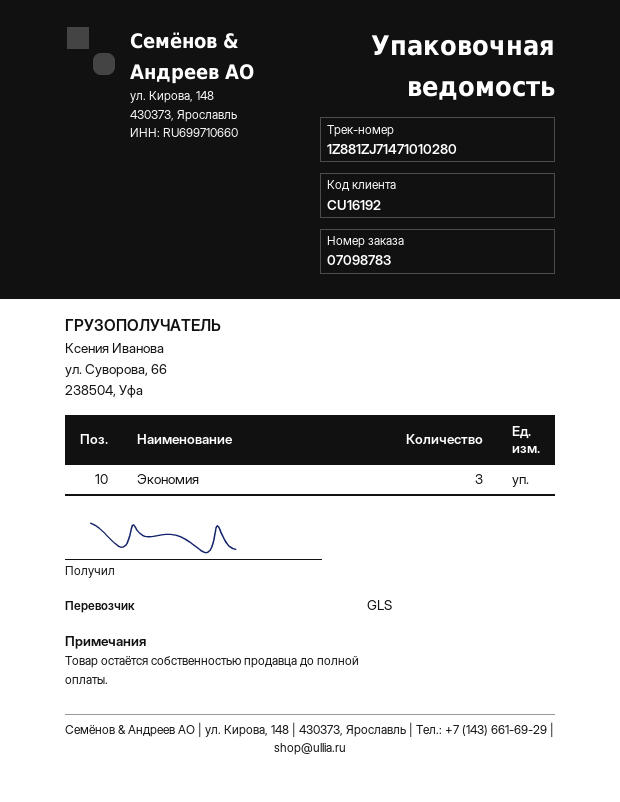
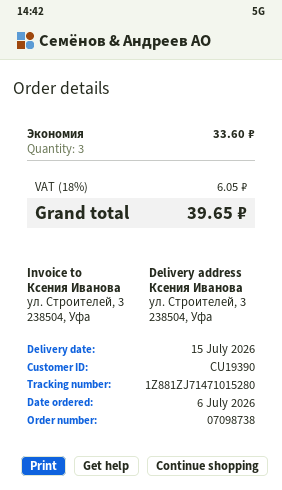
order number: 07098783 -> 07098738
customer number: CU16192 -> CU19390
tracking number: 1Z881ZJ71471010280 -> 1Z881ZJ71471015280
ship to: ул. Суворова, 66, 238504, Уфа -> ул. Строителей, 3, 238504, Уфа

